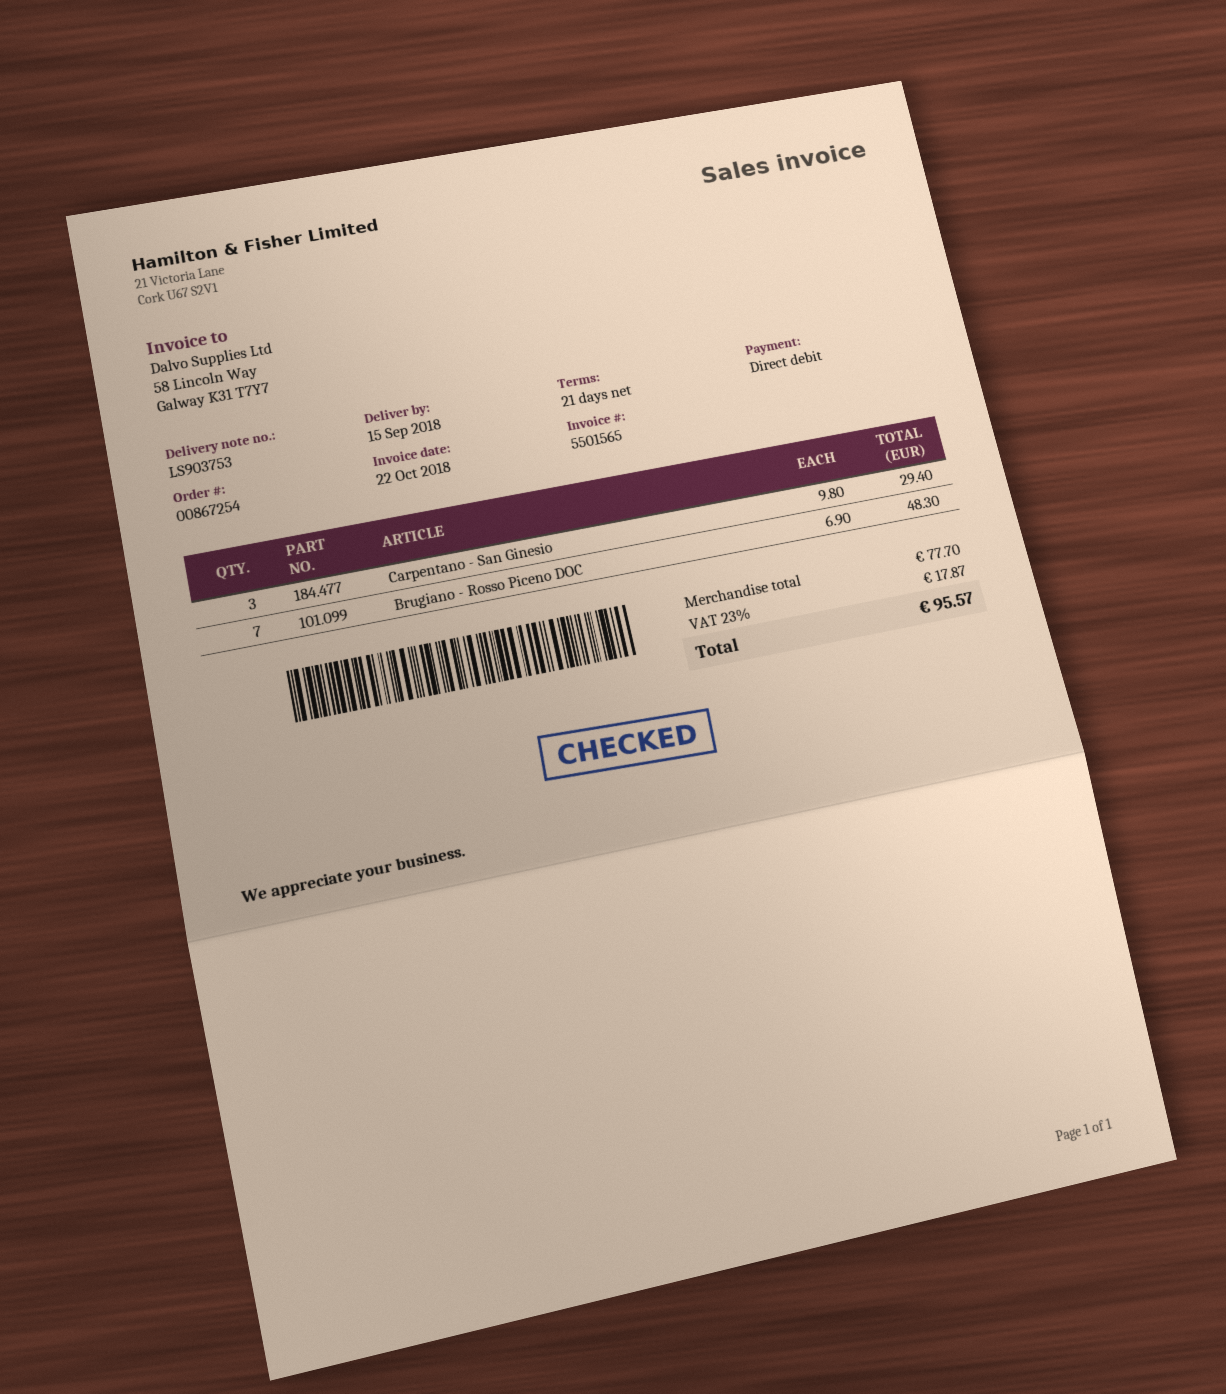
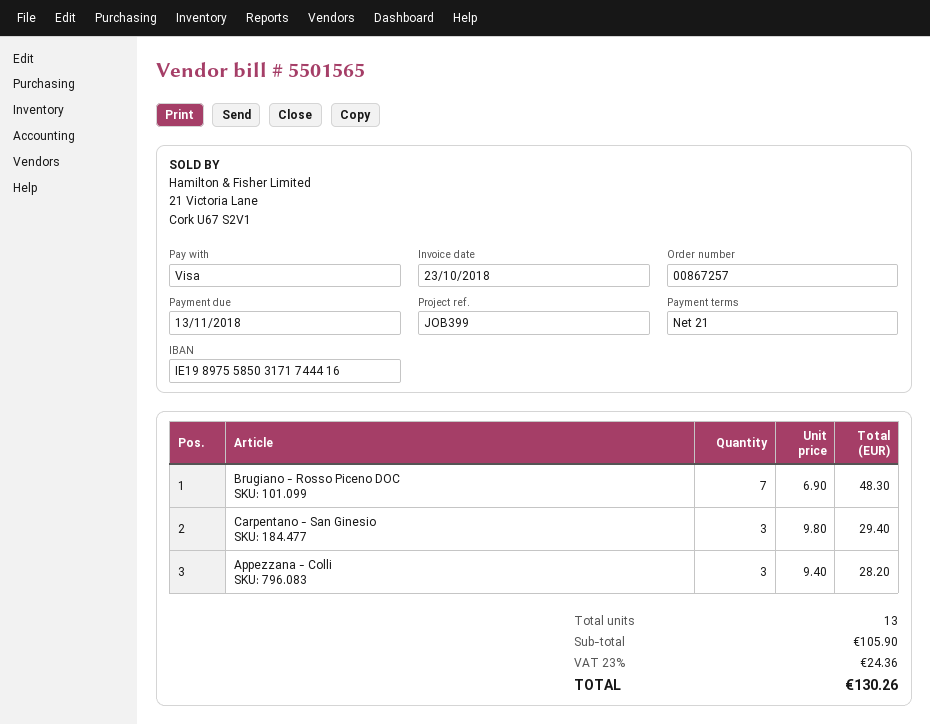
order number: 00867254 -> 00867257
invoice date: 2018-10-22 -> 2018-10-23
payment method: direct debit -> Visa
Appezzana - Colli: none -> 3 x 9.40 = 28.20
subtotal: 77.70 -> 105.90
tax: 23% = 17.87 -> 23% = 24.36
total: 95.57 -> 130.26

